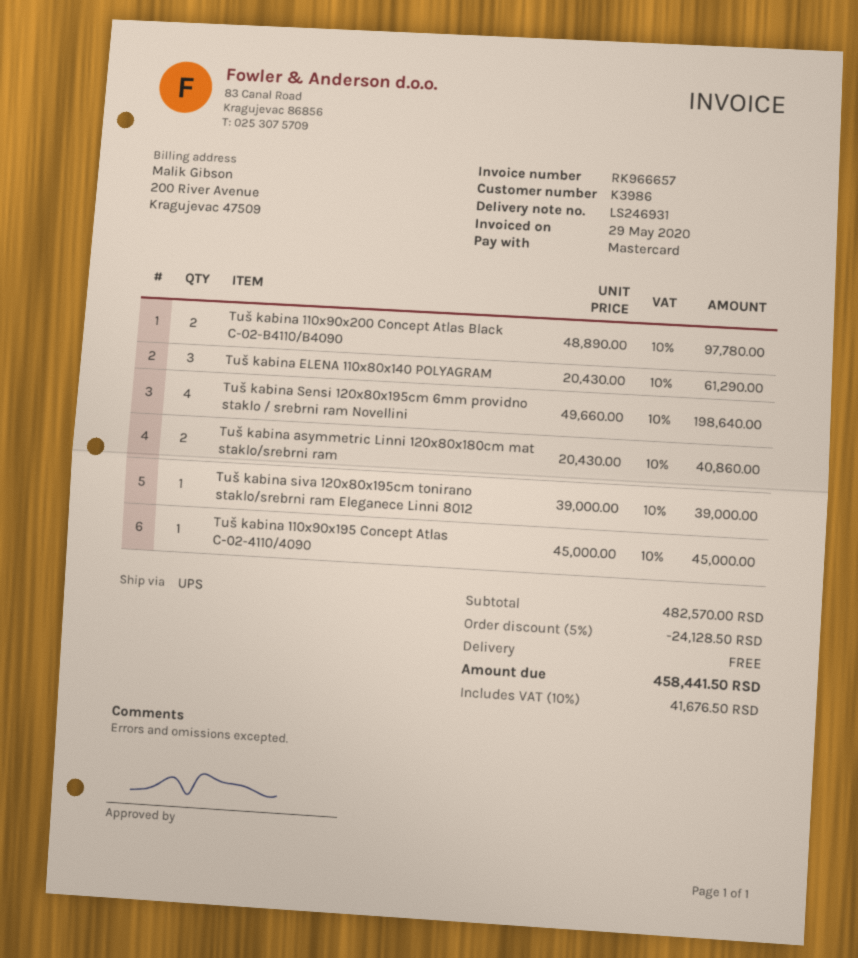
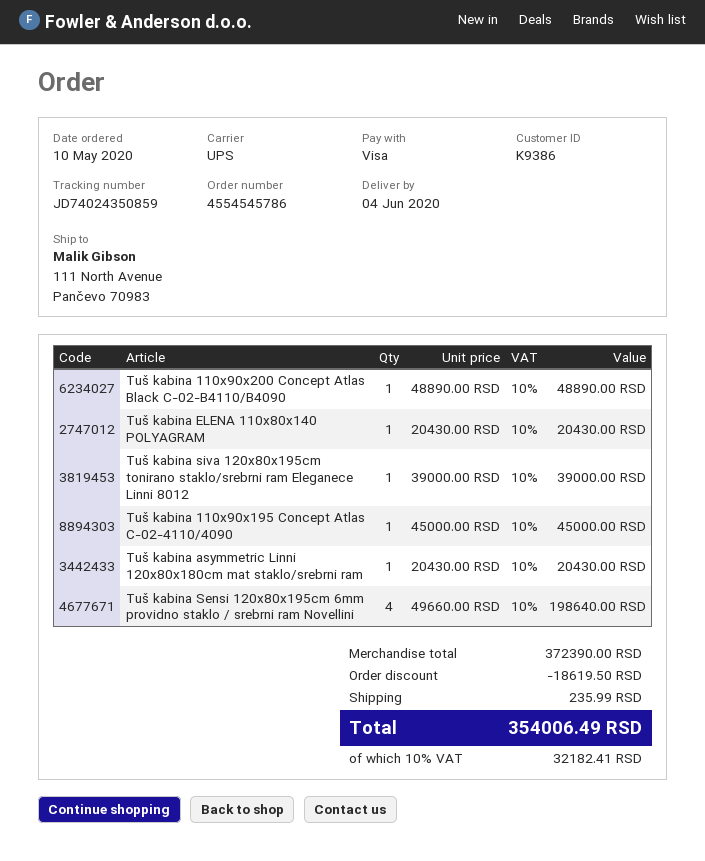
customer number: K3986 -> K9386
payment method: Mastercard -> Visa
Tuš kabina 110x90x200 Concept Atlas Black C-02-B4110/B4090: 2 x 48890.00 = 97780.00 -> 1 x 48890.00 = 48890.00
Tuš kabina ELENA 110x80x140 POLYAGRAM: 3 x 20430.00 = 61290.00 -> 1 x 20430.00 = 20430.00
Tuš kabina asymmetric Linni 120x80x180cm mat staklo/srebrni ram: 2 x 20430.00 = 40860.00 -> 1 x 20430.00 = 20430.00
subtotal: 482570.00 -> 372390.00
discount: 24128.50 -> 18619.50
shipping: 0.00 -> 235.99
tax: 10% = 41676.50 -> 10% = 32182.41
total: 458441.50 -> 354006.49

